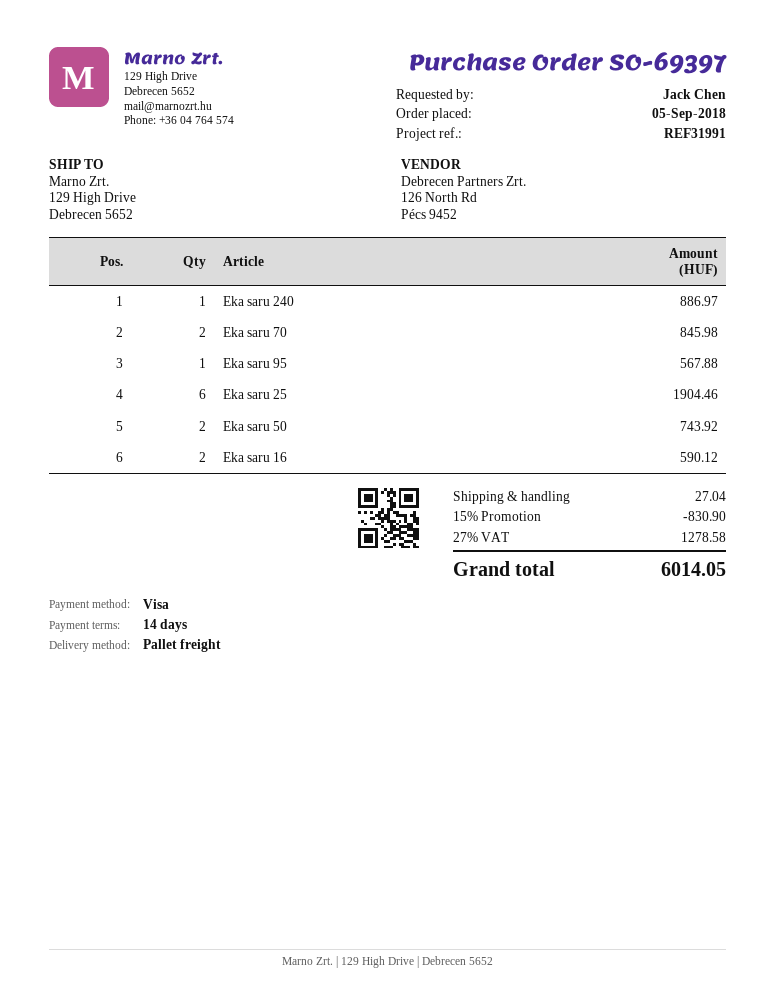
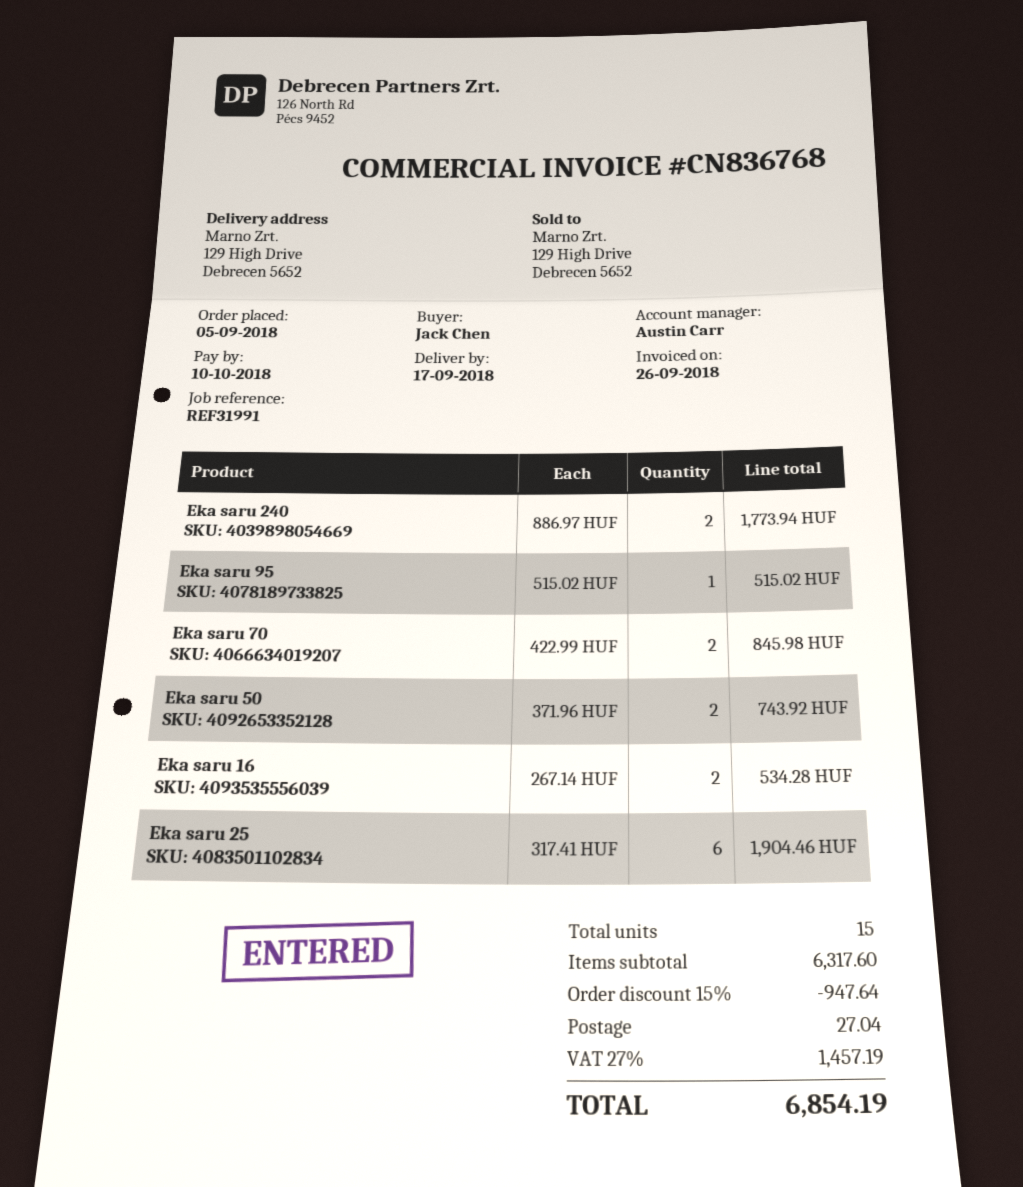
Eka saru 240: 1 for 886.97 -> 2 for 1773.94
Eka saru 95: 1 for 567.88 -> 1 for 515.02
Eka saru 16: 2 for 590.12 -> 2 for 534.28
discount: 15% = 830.90 -> 15% = 947.64
tax: 27% = 1278.58 -> 27% = 1457.19
total: 6014.05 -> 6854.19

